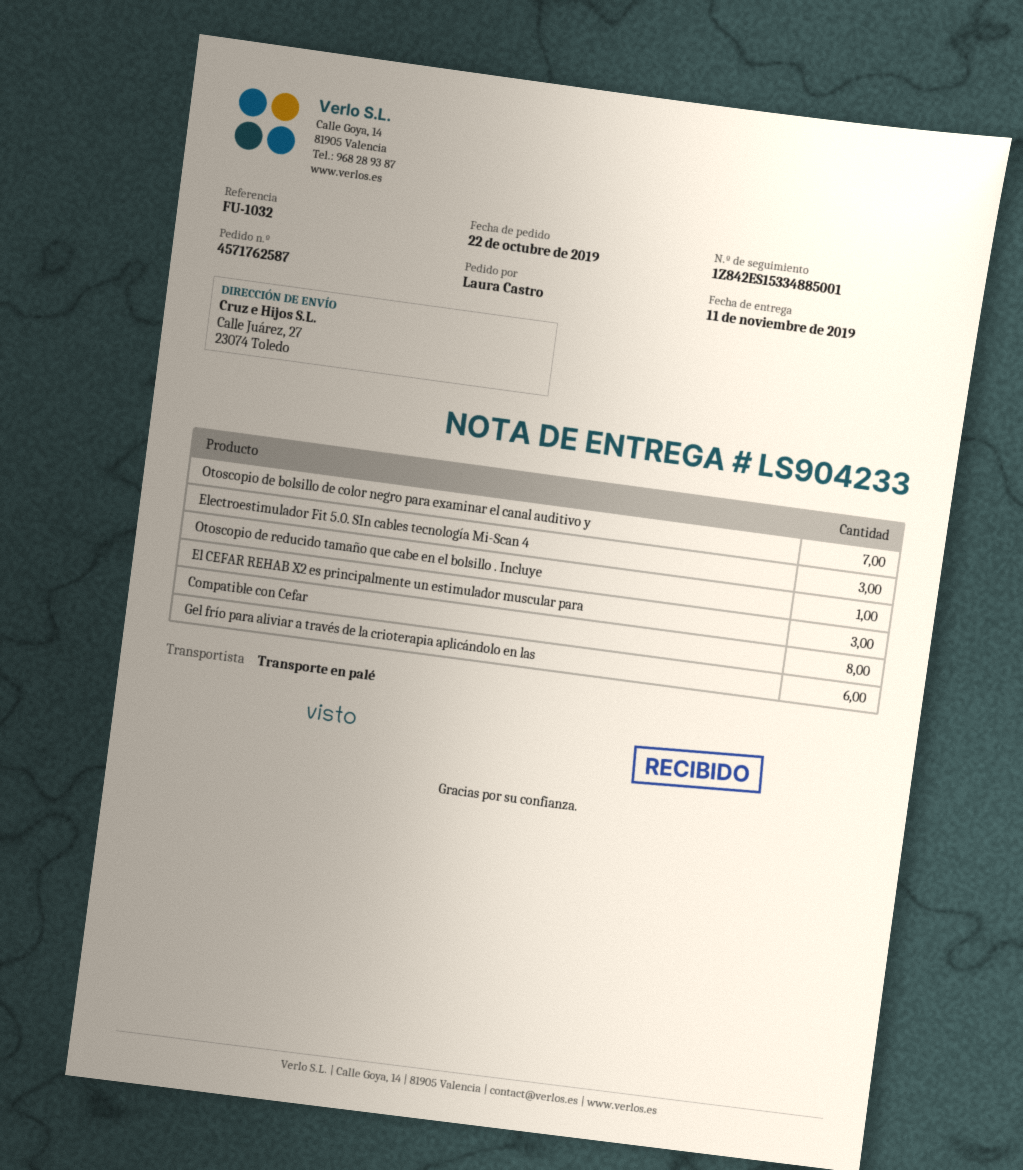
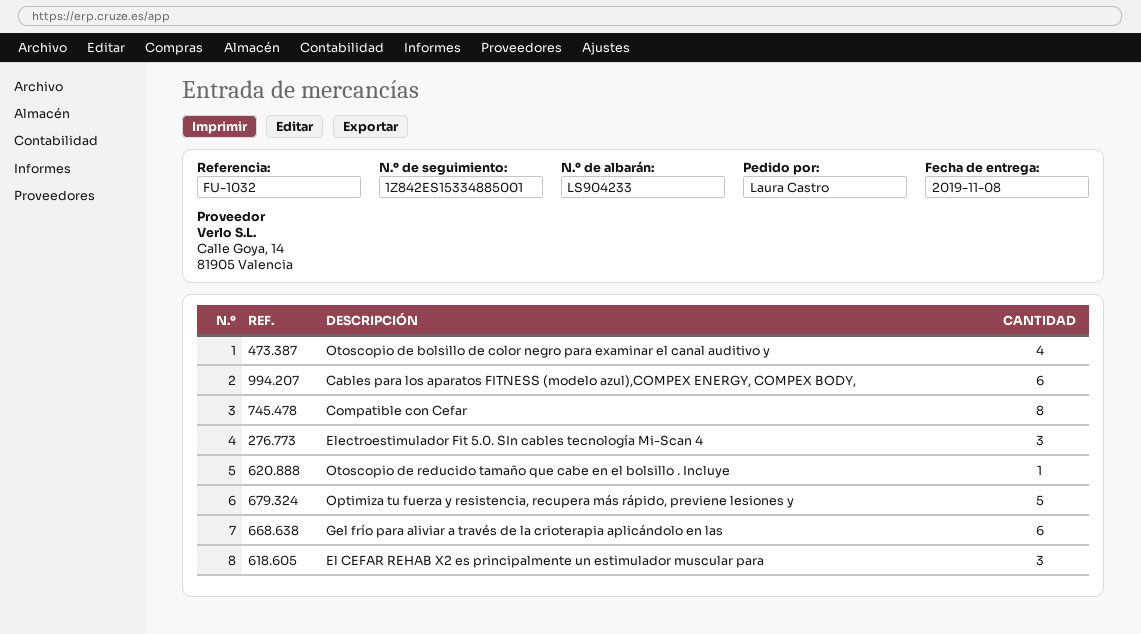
delivery date: 2019-11-11 -> 2019-11-08
Otoscopio de bolsillo de color negro para examinar el canal auditivo y: 7 -> 4
Cables para los aparatos FITNESS (modelo azul),COMPEX ENERGY, COMPEX BODY,: none -> 6
Optimiza tu fuerza y resistencia, recupera más rápido, previene lesiones y: none -> 5

